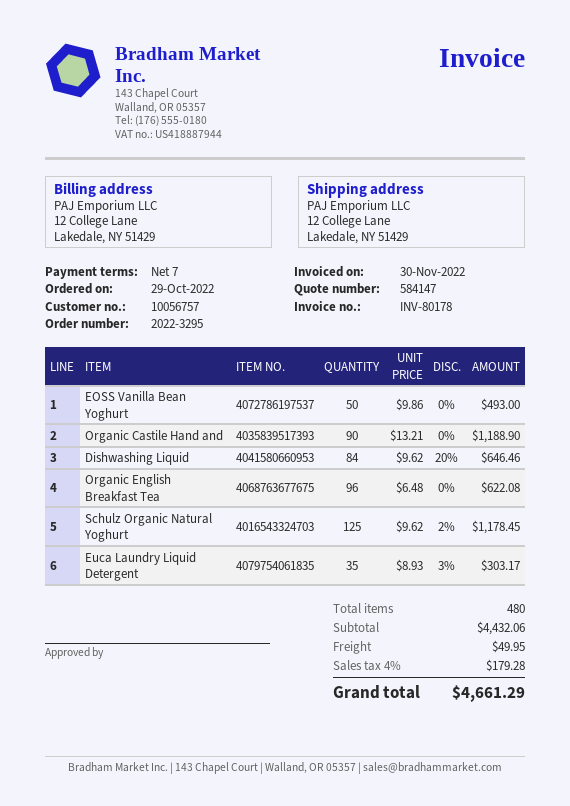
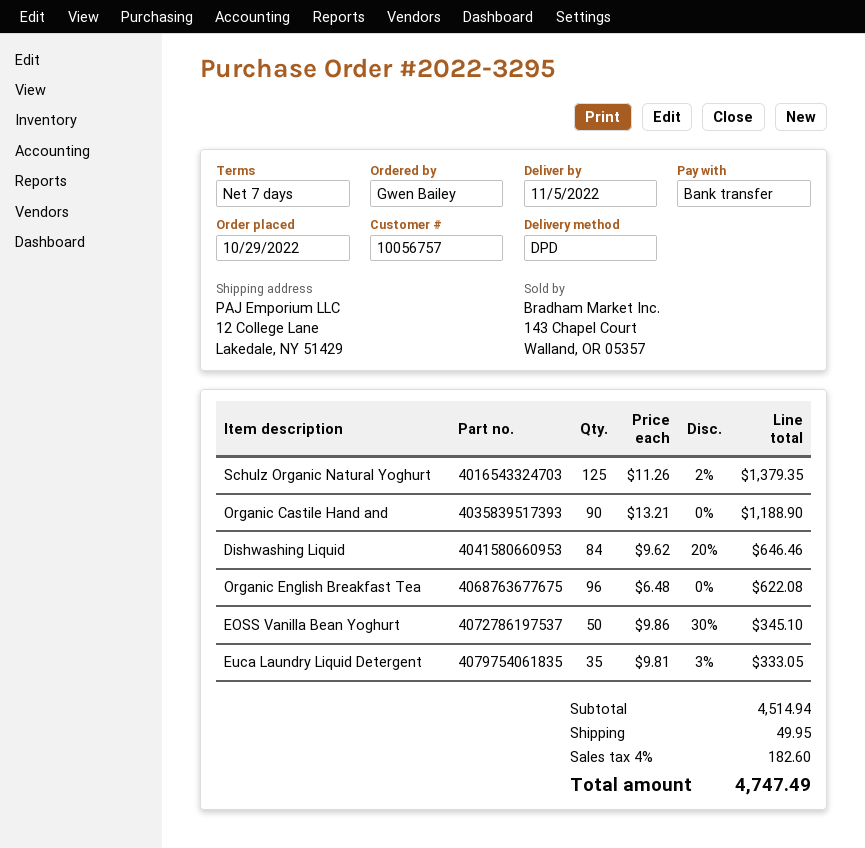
EOSS Vanilla Bean Yoghurt: 50 x 9.86 = 493.00 -> 50 x 9.86 - 30% = 345.10
Schulz Organic Natural Yoghurt: 125 x 9.62 - 2% = 1178.45 -> 125 x 11.26 - 2% = 1379.35
Euca Laundry Liquid Detergent: 35 x 8.93 - 3% = 303.17 -> 35 x 9.81 - 3% = 333.05
subtotal: 4432.06 -> 4514.94
tax: 4% = 179.28 -> 4% = 182.60
total: 4661.29 -> 4747.49

